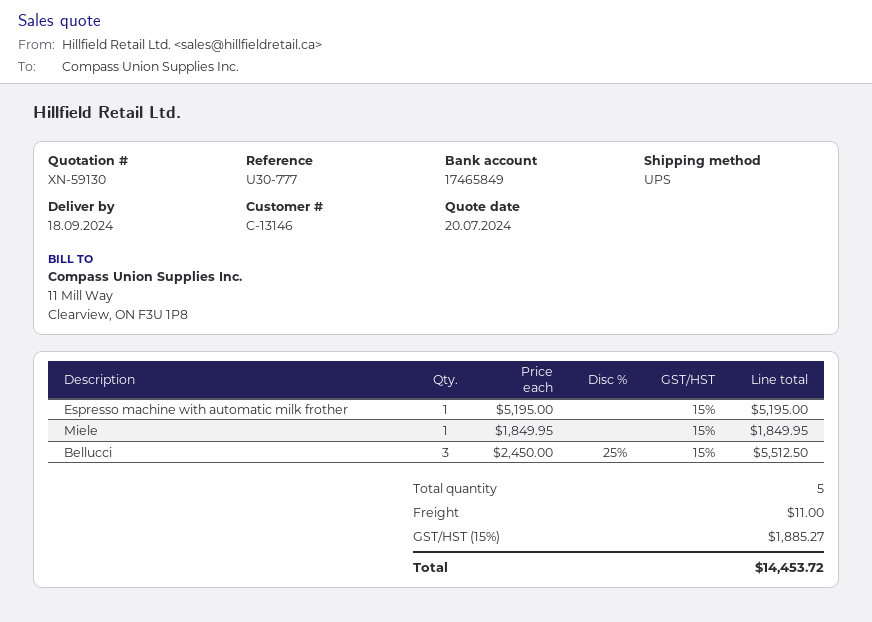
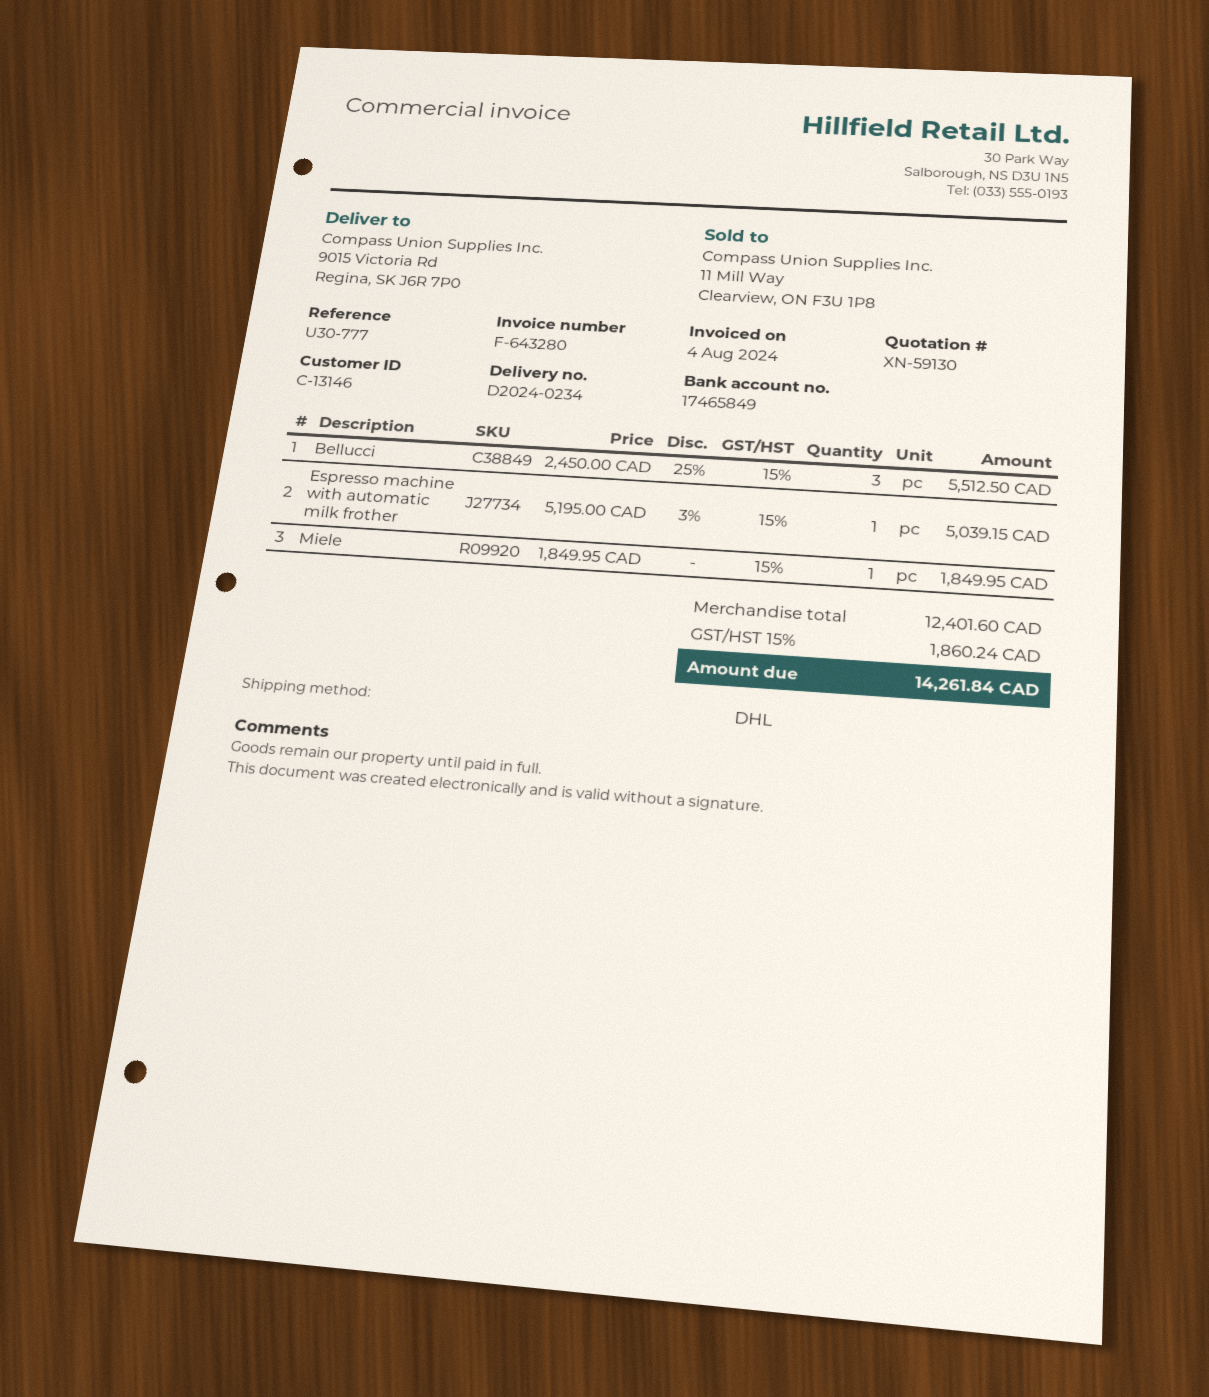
shipping method: UPS -> DHL
Espresso machine with automatic milk frother: 1 x 5195.00 = 5195.00 -> 1 x 5195.00 - 3% = 5039.15
shipping: 11.00 -> none
tax: 15% = 1885.27 -> 15% = 1860.24
total: 14453.72 -> 14261.84

